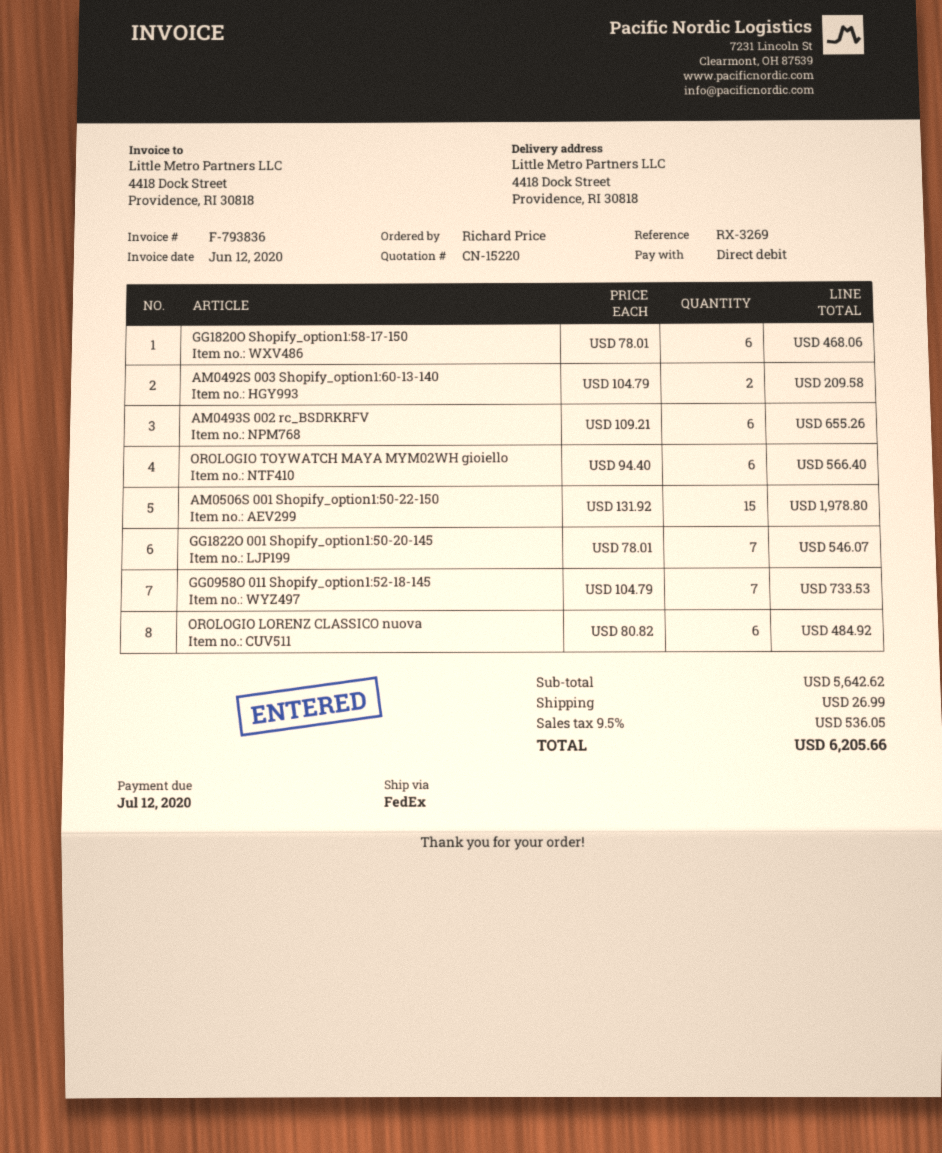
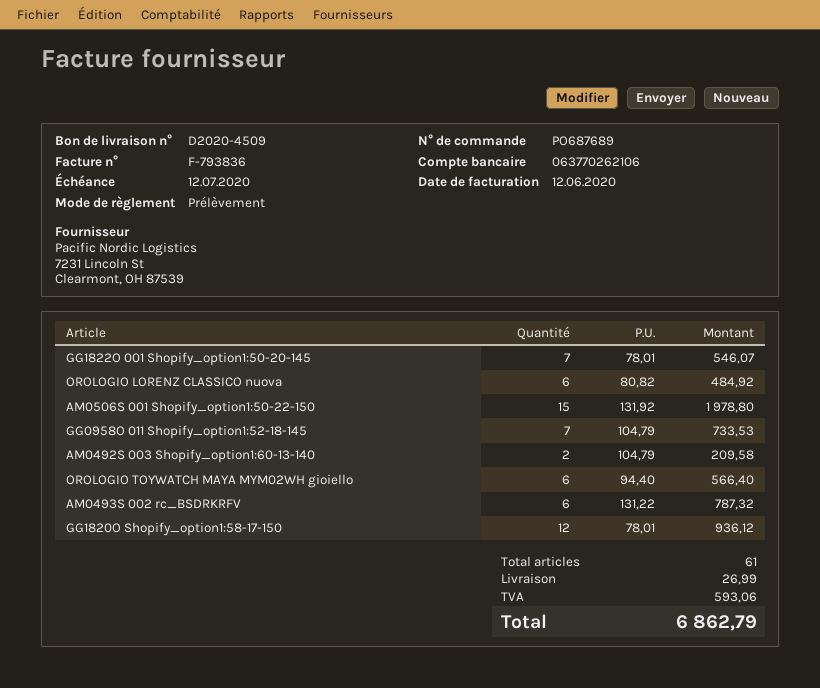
GG1820O Shopify_option1:58-17-150: 6 x 78.01 = 468.06 -> 12 x 78.01 = 936.12
AM0493S 002 rc_BSDRKRFV: 6 x 109.21 = 655.26 -> 6 x 131.22 = 787.32
tax: 536.05 -> 593.06
total: 6205.66 -> 6862.79

